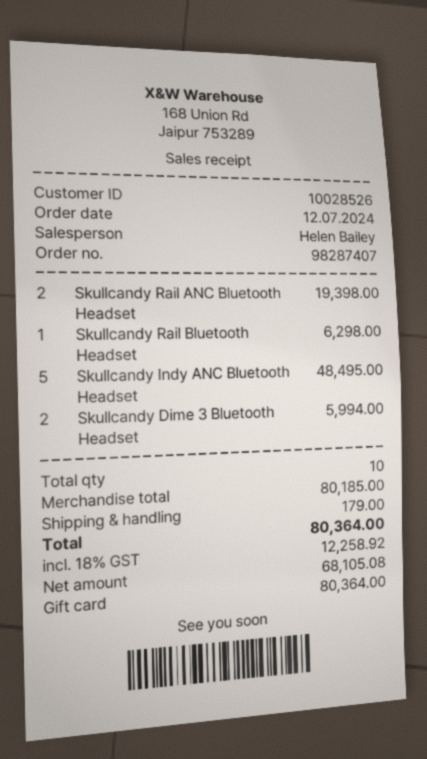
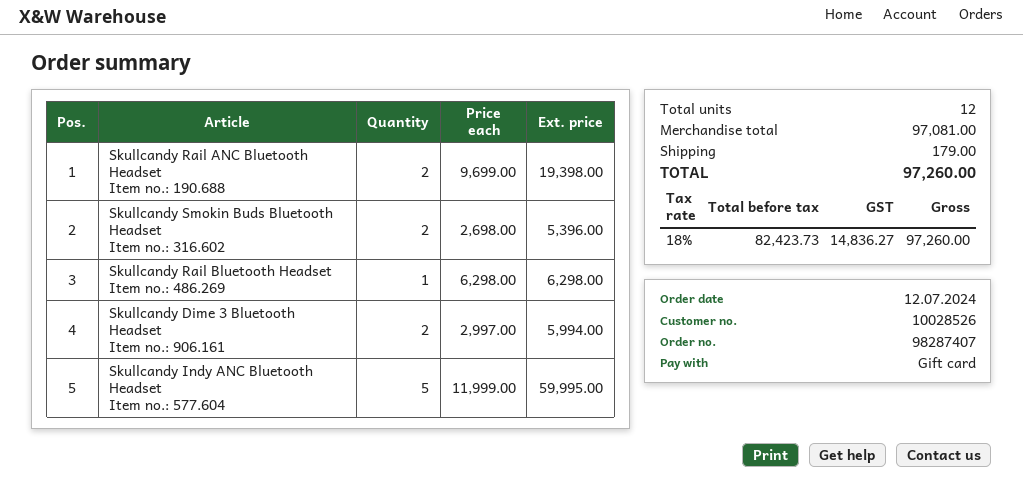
Skullcandy Indy ANC Bluetooth Headset: 5 for 48495.00 -> 5 for 59995.00
Skullcandy Smokin Buds Bluetooth Headset: none -> 2 for 5396.00
total quantity: 10 -> 12
subtotal: 80185.00 -> 97081.00
net: 68105.08 -> 82423.73
tax: 18% = 12258.92 -> 18% = 14836.27
total: 80364.00 -> 97260.00

